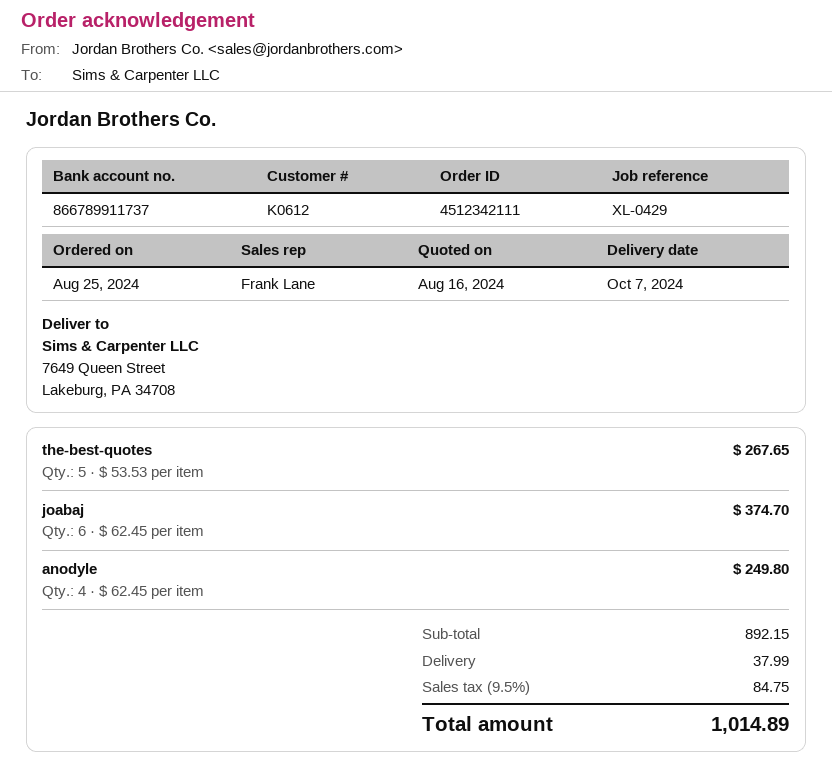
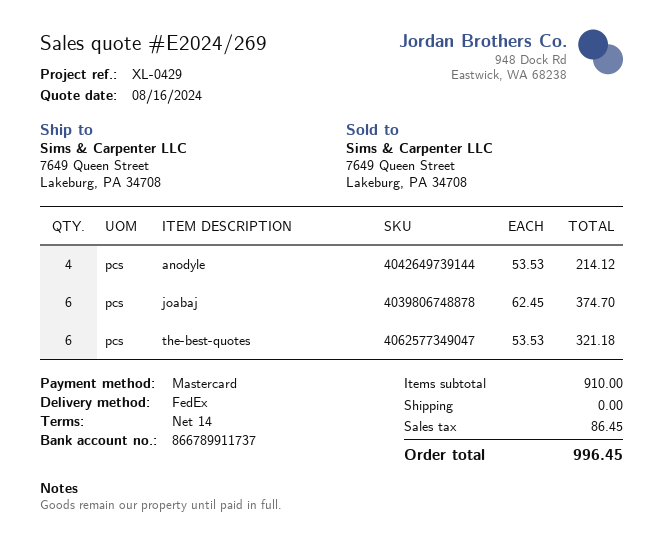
the-best-quotes: 5 x 53.53 = 267.65 -> 6 x 53.53 = 321.18
anodyle: 4 x 62.45 = 249.80 -> 4 x 53.53 = 214.12
subtotal: 892.15 -> 910.00
shipping: 37.99 -> 0.00
tax: 84.75 -> 86.45
total: 1014.89 -> 996.45

